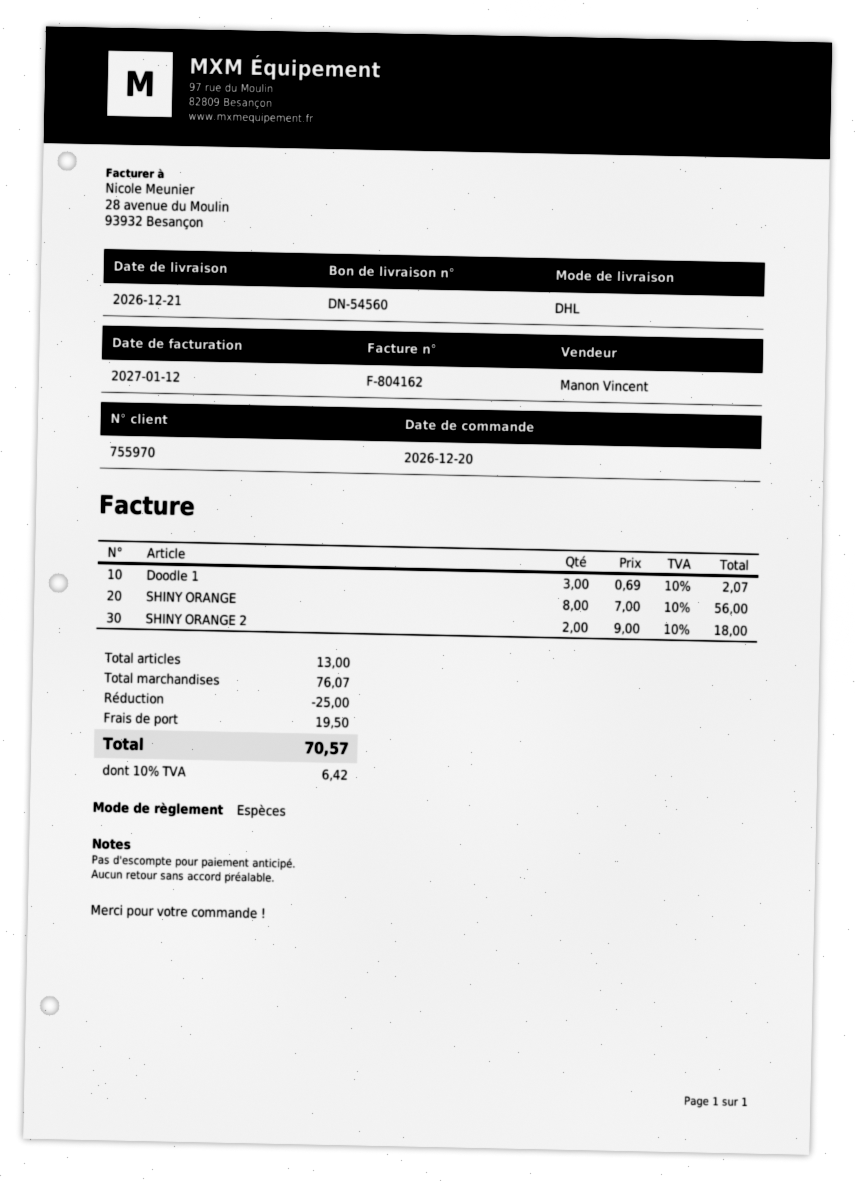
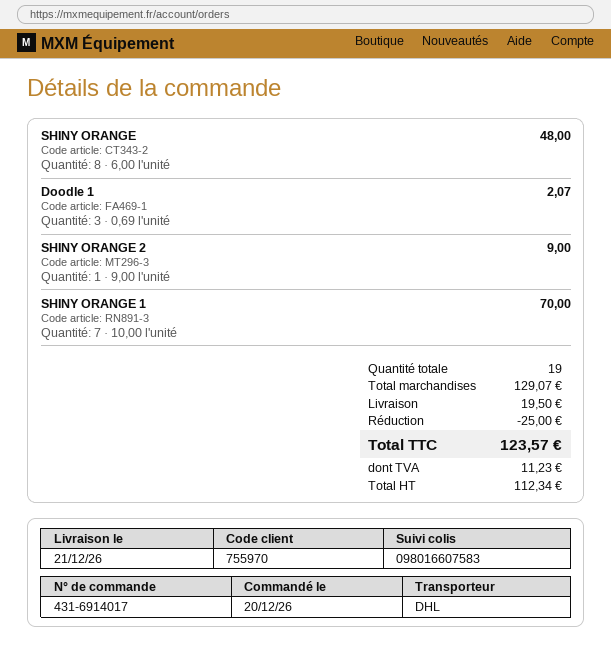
SHINY ORANGE: 8 x 7.00 = 56.00 -> 8 x 6.00 = 48.00
SHINY ORANGE 2: 2 x 9.00 = 18.00 -> 1 x 9.00 = 9.00
SHINY ORANGE 1: none -> 7 x 10.00 = 70.00
total quantity: 13 -> 19
subtotal: 76.07 -> 129.07
tax: 6.42 -> 11.23
total: 70.57 -> 123.57

